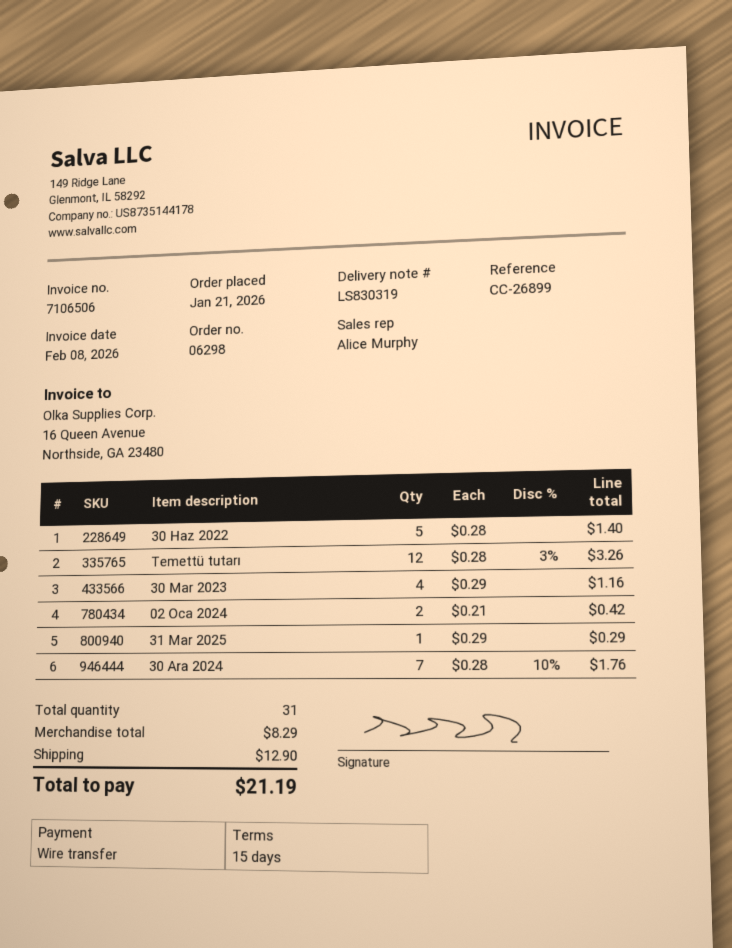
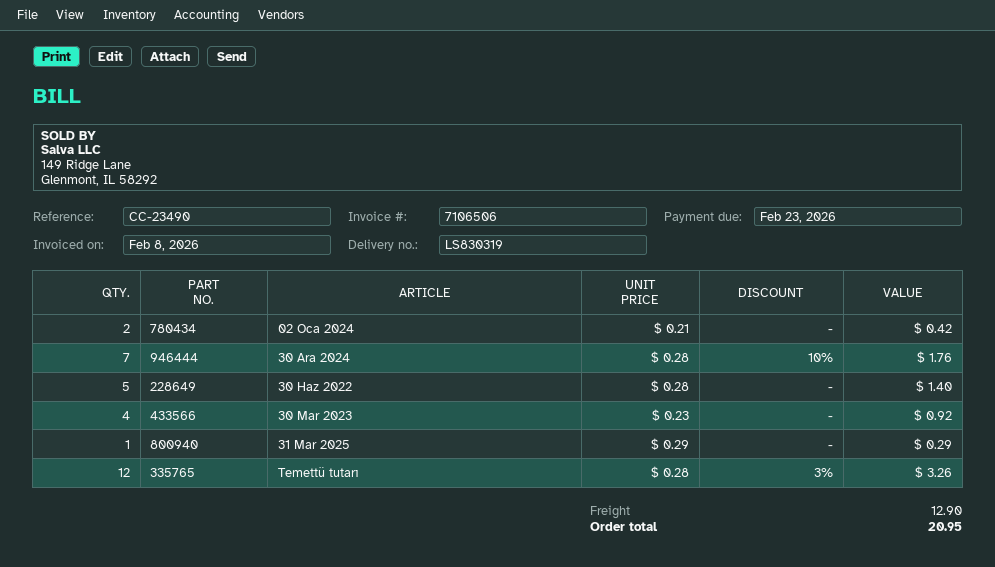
reference: CC-26899 -> CC-23490
30 Mar 2023: 4 x 0.29 = 1.16 -> 4 x 0.23 = 0.92
total: 21.19 -> 20.95

